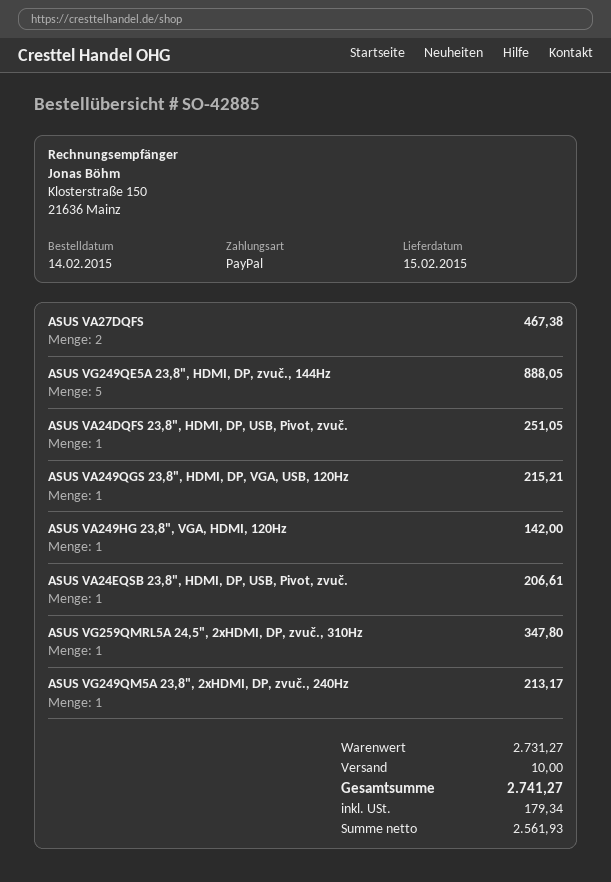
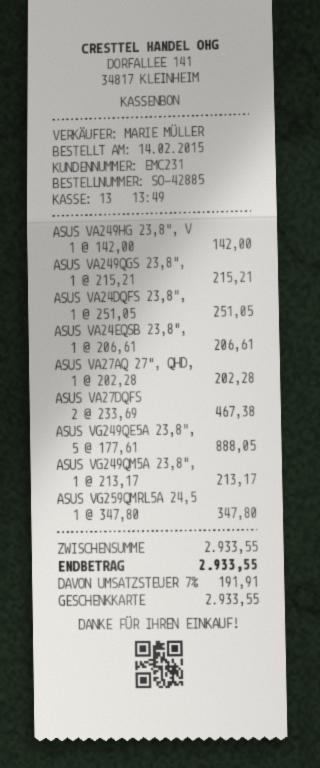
payment method: PayPal -> gift card
ASUS VA27AQ 27", QHD,: none -> 1 for 202.28
subtotal: 2731.27 -> 2933.55
shipping: 10.00 -> none
tax: 179.34 -> 191.91
total: 2741.27 -> 2933.55

